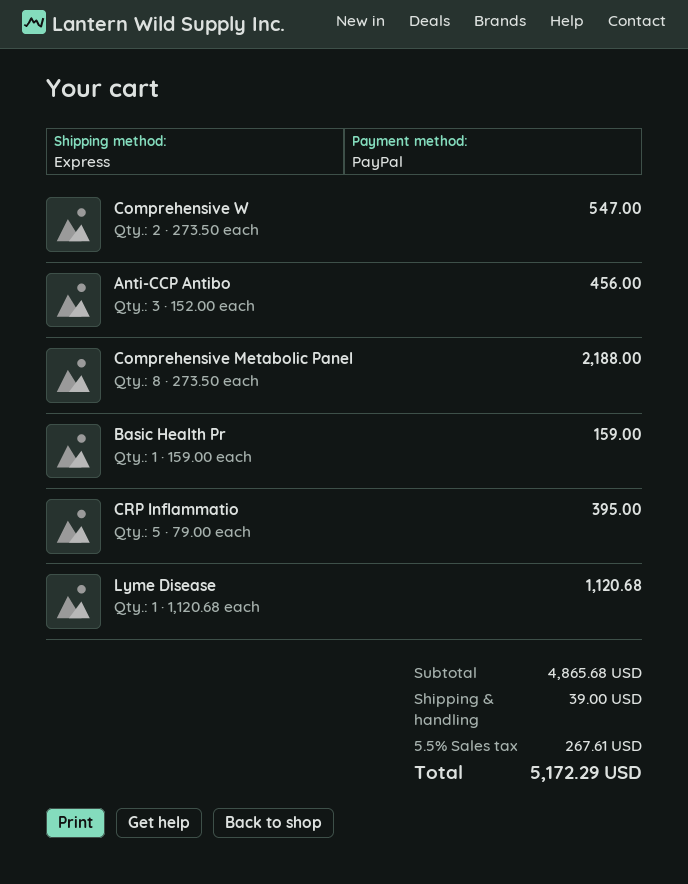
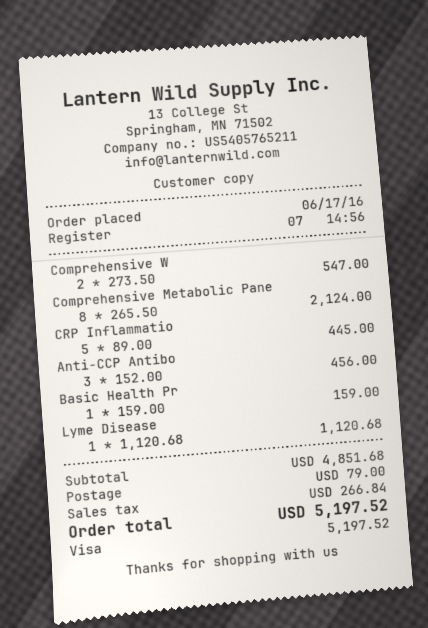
payment method: PayPal -> Visa
Comprehensive Metabolic Panel: 8 x 273.50 = 2188.00 -> 8 x 265.50 = 2124.00
CRP Inflammatio: 5 x 79.00 = 395.00 -> 5 x 89.00 = 445.00
subtotal: 4865.68 -> 4851.68
shipping: 39.00 -> 79.00
tax: 267.61 -> 266.84
total: 5172.29 -> 5197.52

